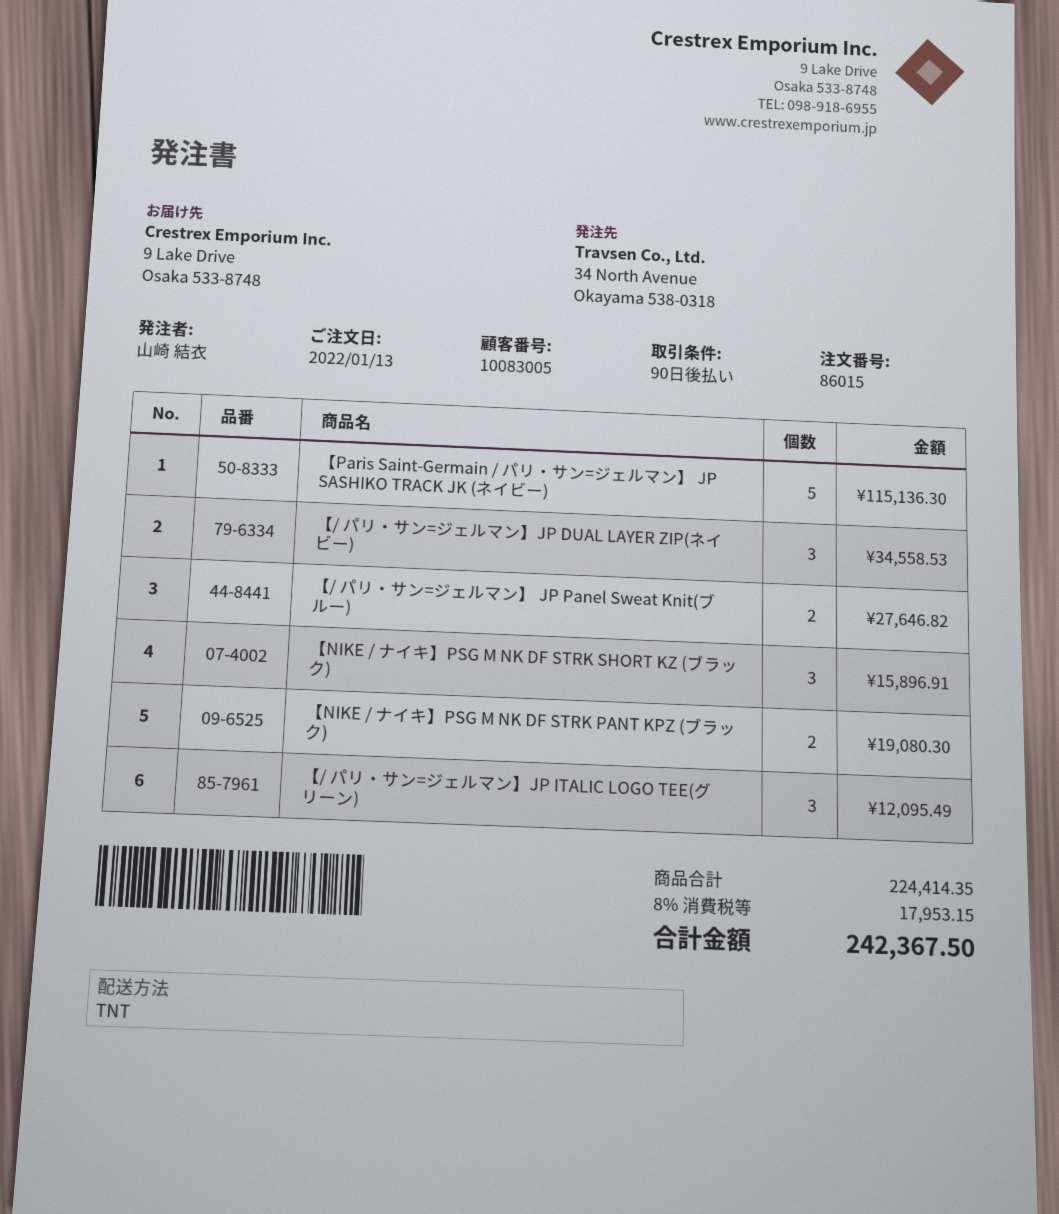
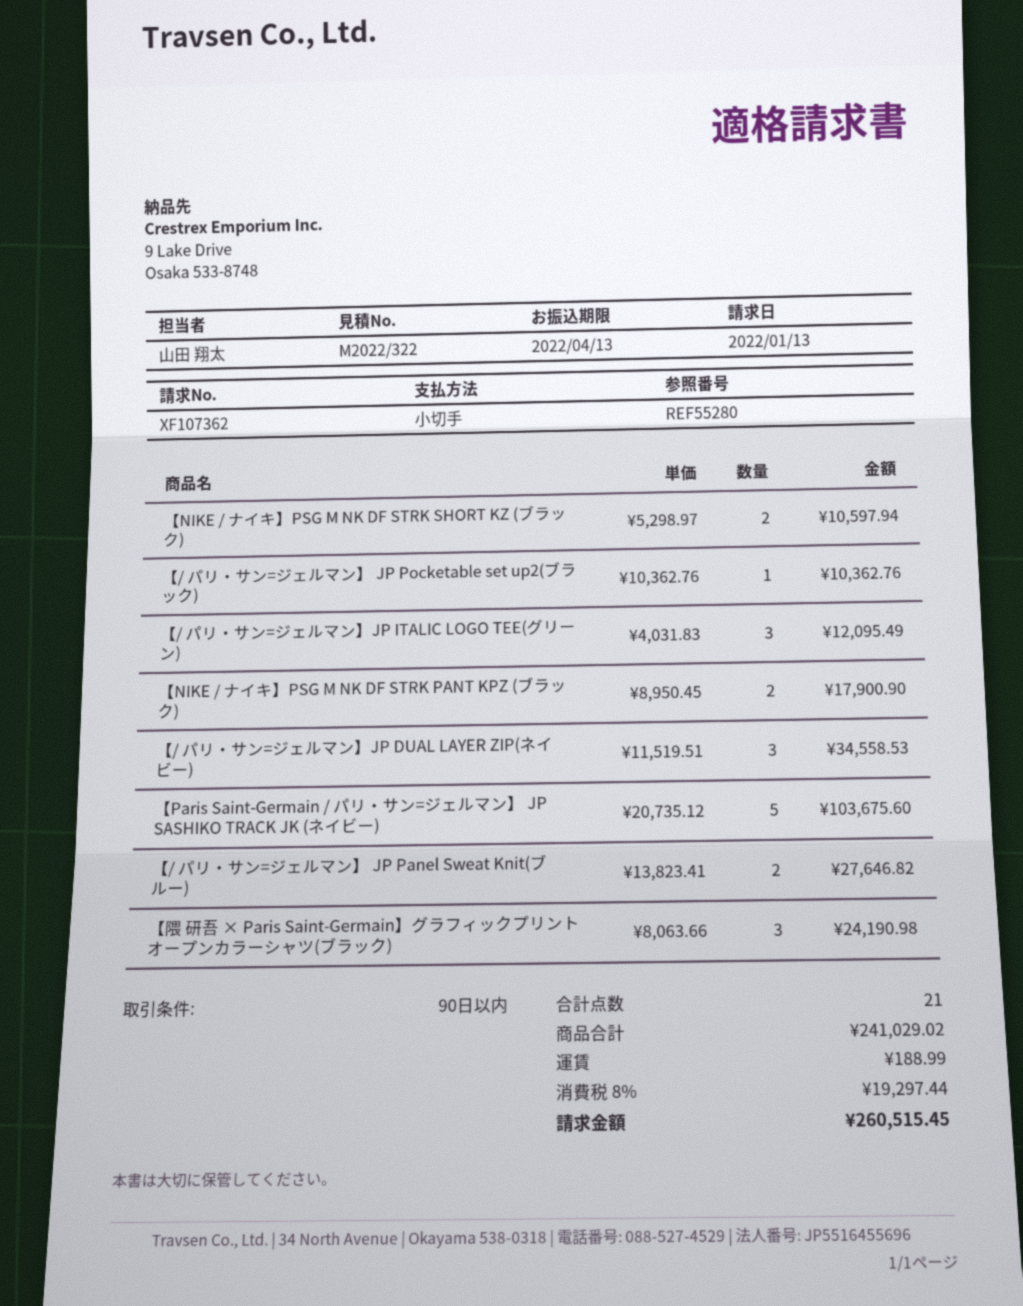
【Paris Saint-Germain / パリ・サン=ジェルマン】 JP SASHIKO TRACK JK (ネイビー): 5 for 115136.30 -> 5 for 103675.60
【NIKE / ナイキ】PSG M NK DF STRK SHORT KZ (ブラック): 3 for 15896.91 -> 2 for 10597.94
【NIKE / ナイキ】PSG M NK DF STRK PANT KPZ (ブラック): 2 for 19080.30 -> 2 for 17900.90
【/ パリ・サン=ジェルマン】 JP Pocketable set up2(ブラック): none -> 1 for 10362.76
【隈 研吾 × Paris Saint-Germain】グラフィックプリント オープンカラーシャツ(ブラック): none -> 3 for 24190.98
subtotal: 224414.35 -> 241029.02
shipping: none -> 188.99
tax: 8% = 17953.15 -> 8% = 19297.44
total: 242367.50 -> 260515.45

